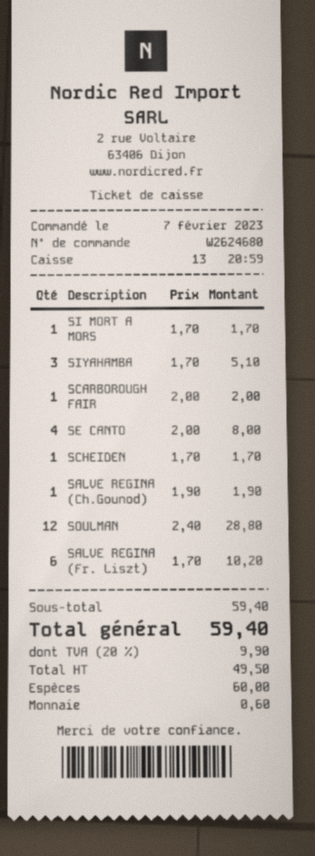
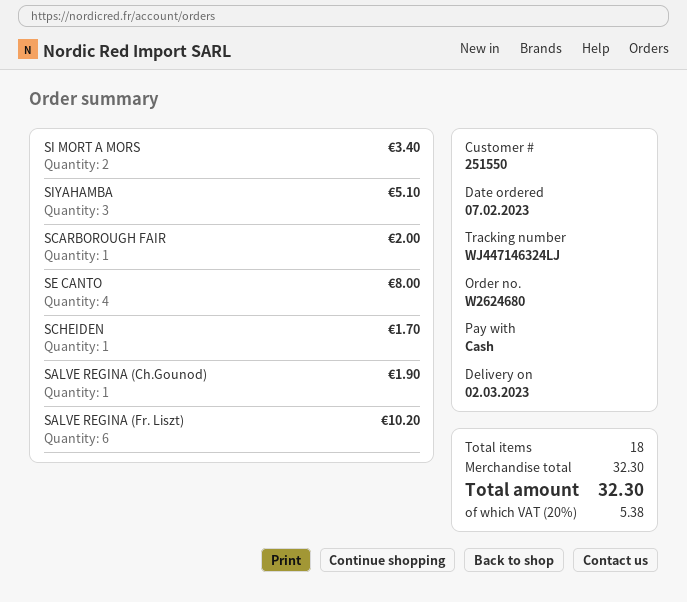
SI MORT A MORS: 1 for 1.70 -> 2 for 3.40
SOULMAN: 12 for 28.80 -> none
subtotal: 59.40 -> 32.30
tax: 20% = 9.90 -> 20% = 5.38
total: 59.40 -> 32.30

